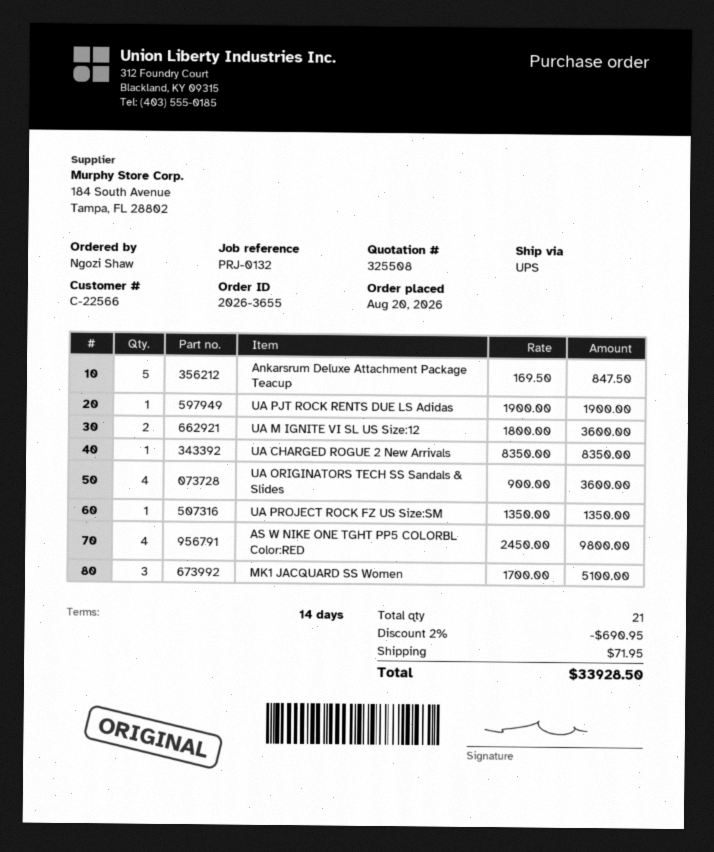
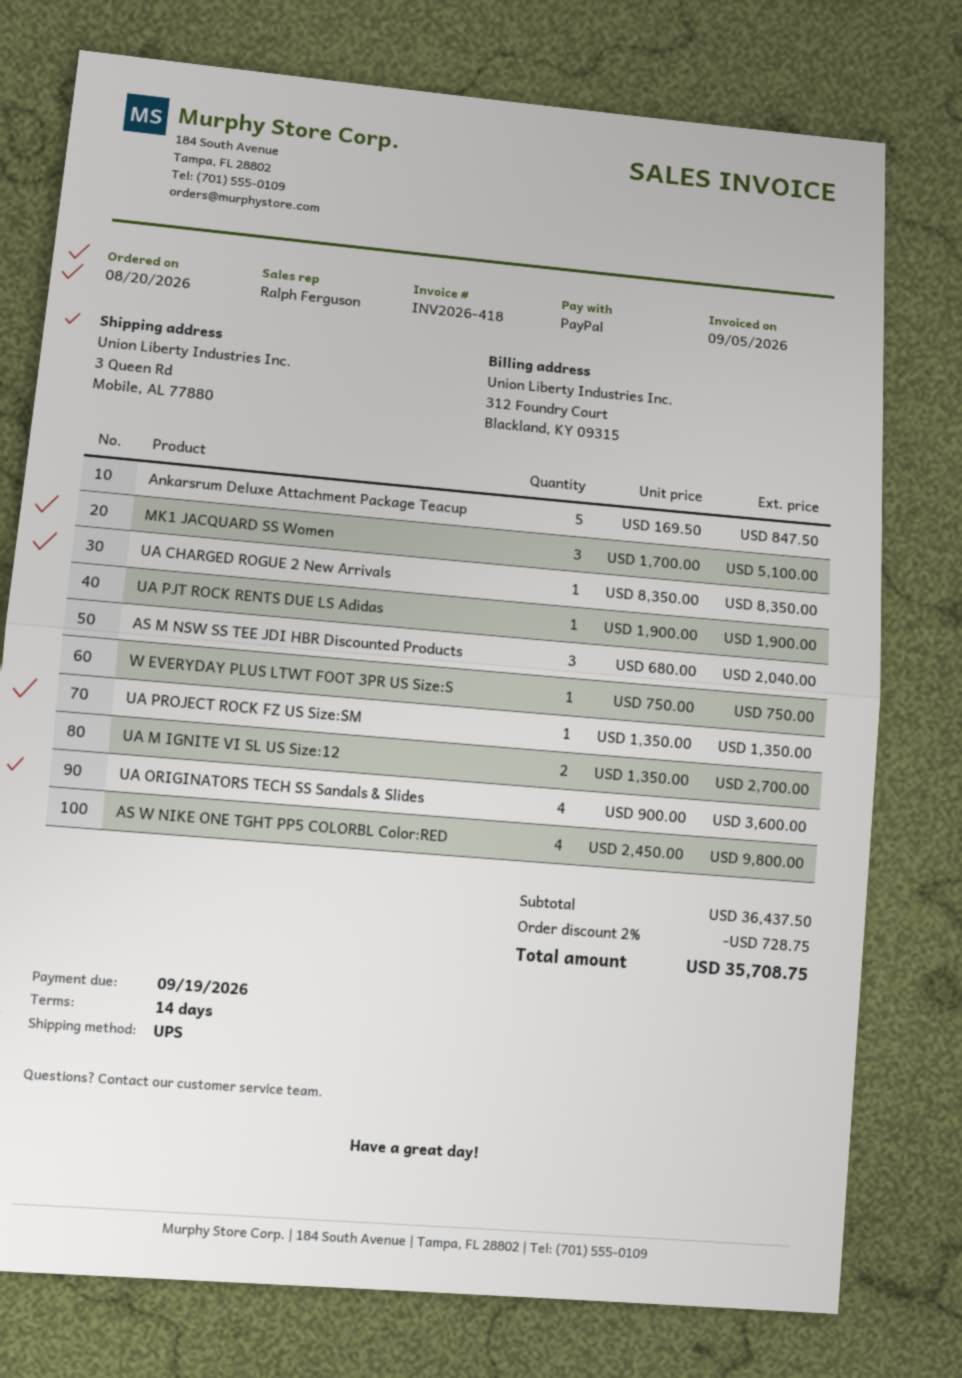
UA M IGNITE VI SL US Size:12: 2 x 1800.00 = 3600.00 -> 2 x 1350.00 = 2700.00
AS M NSW SS TEE JDI HBR Discounted Products: none -> 3 x 680.00 = 2040.00
W EVERYDAY PLUS LTWT FOOT 3PR US Size:S: none -> 1 x 750.00 = 750.00
discount: 2% = 690.95 -> 2% = 728.75
shipping: 71.95 -> none
total: 33928.50 -> 35708.75

